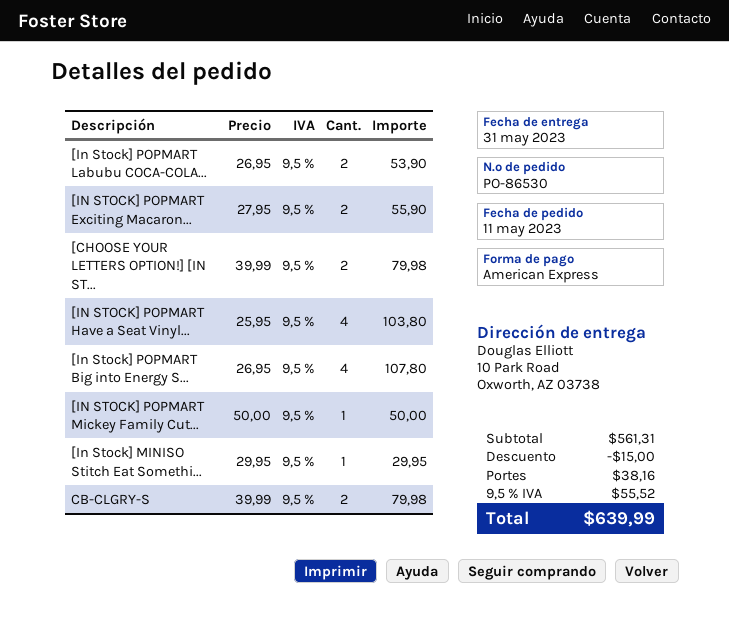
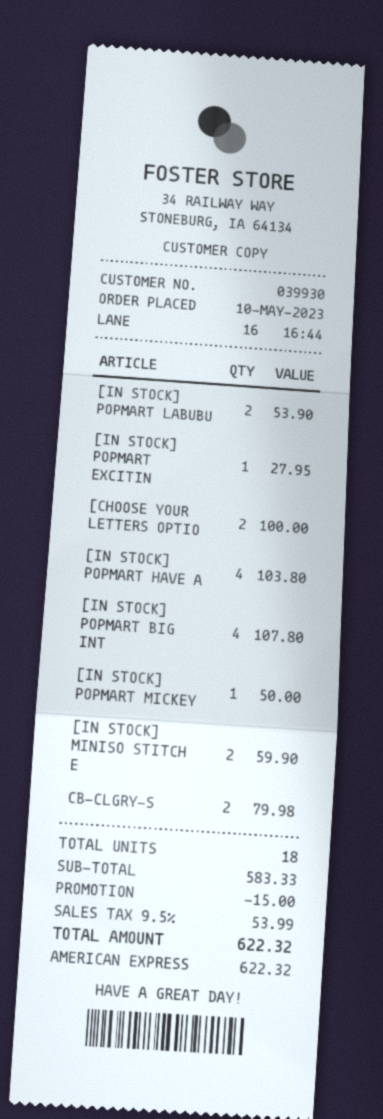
order date: 2023-05-11 -> 2023-05-10
[IN STOCK] POPMART Exciting Macaron...: 2 for 55.90 -> 1 for 27.95
[CHOOSE YOUR LETTERS OPTION!] [IN ST...: 2 for 79.98 -> 2 for 100.00
[In Stock] MINISO Stitch Eat Somethi...: 1 for 29.95 -> 2 for 59.90
subtotal: 561.31 -> 583.33
shipping: 38.16 -> none
tax: 9.5% = 55.52 -> 9.5% = 53.99
total: 639.99 -> 622.32

